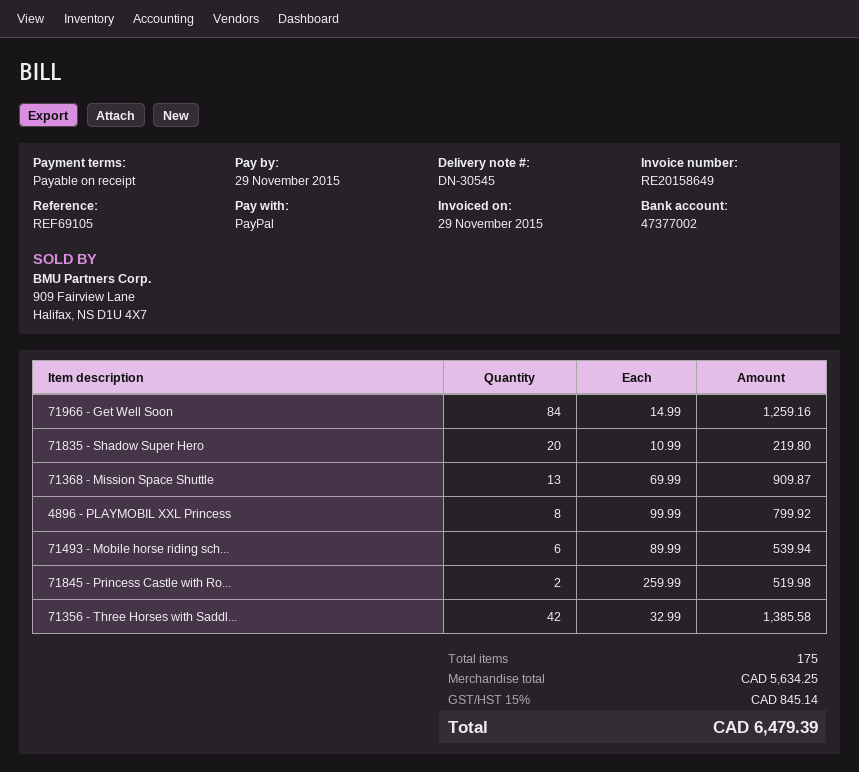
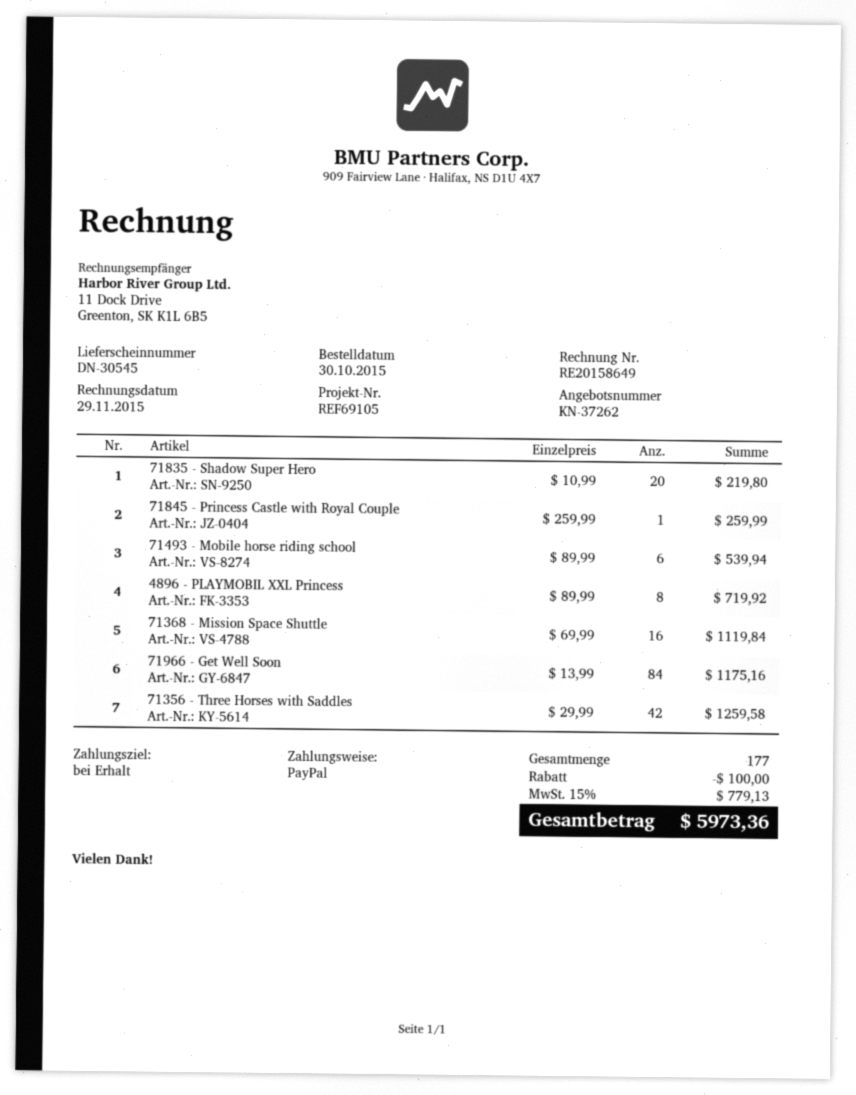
71966 - Get Well Soon: 84 x 14.99 = 1259.16 -> 84 x 13.99 = 1175.16
71368 - Mission Space Shuttle: 13 x 69.99 = 909.87 -> 16 x 69.99 = 1119.84
4896 - PLAYMOBIL XXL Princess: 8 x 99.99 = 799.92 -> 8 x 89.99 = 719.92
71845 - Princess Castle with Ro...: 2 x 259.99 = 519.98 -> 1 x 259.99 = 259.99
71356 - Three Horses with Saddl...: 42 x 32.99 = 1385.58 -> 42 x 29.99 = 1259.58
total quantity: 175 -> 177
discount: none -> 100.00
tax: 15% = 845.14 -> 15% = 779.13
total: 6479.39 -> 5973.36

